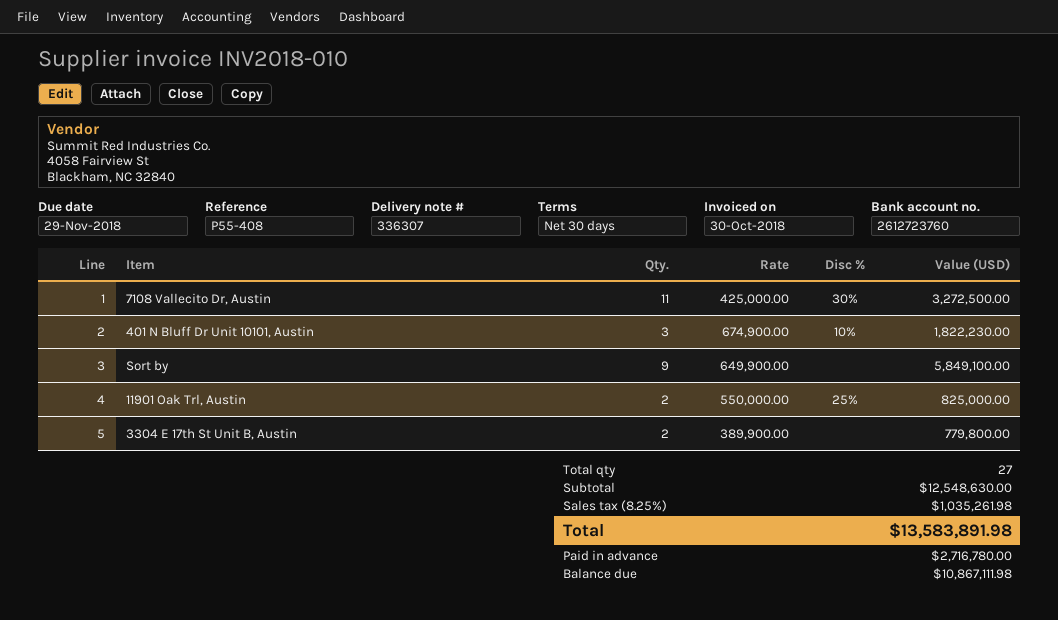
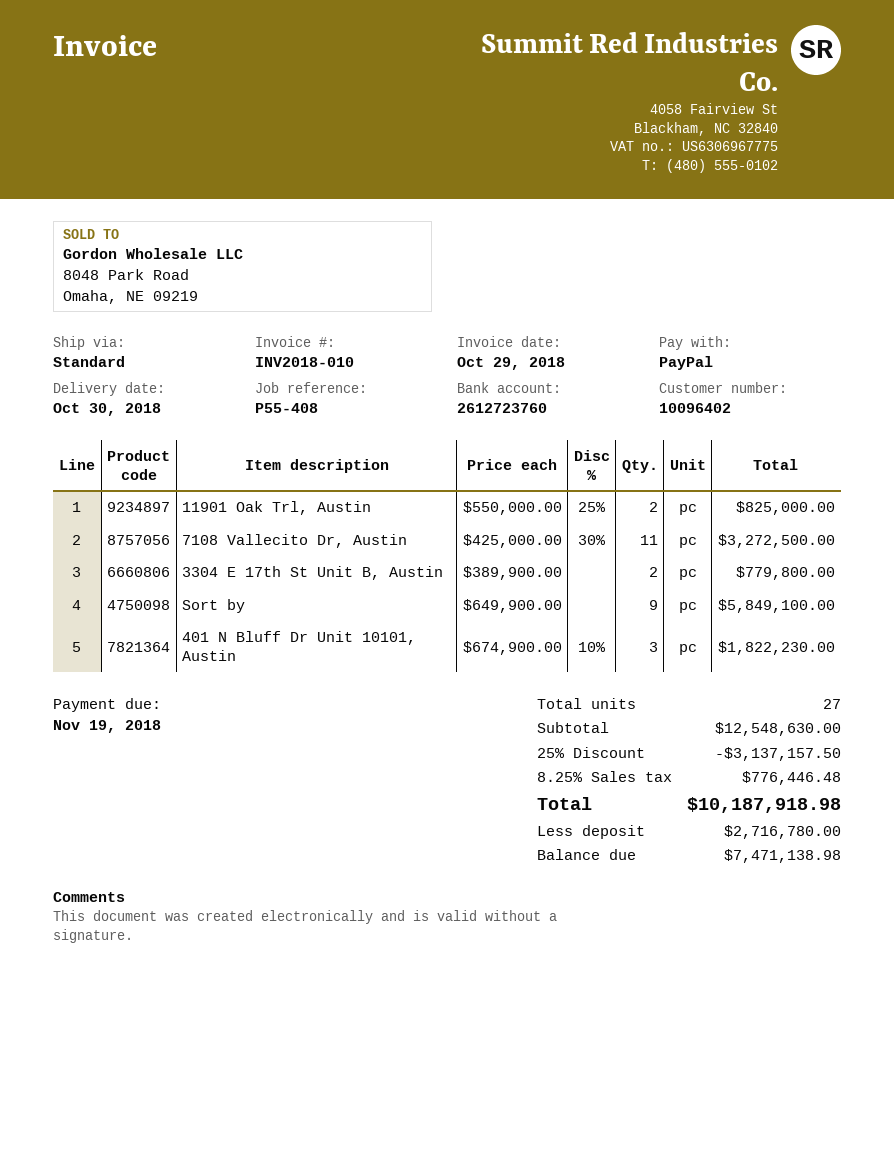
invoice date: 2018-10-30 -> 2018-10-29
due date: 2018-11-29 -> 2018-11-19
discount: none -> 25% = 3137157.50
tax: 8.25% = 1035261.98 -> 8.25% = 776446.48
total: 13583891.98 -> 10187918.98
balance: 10867111.98 -> 7471138.98

